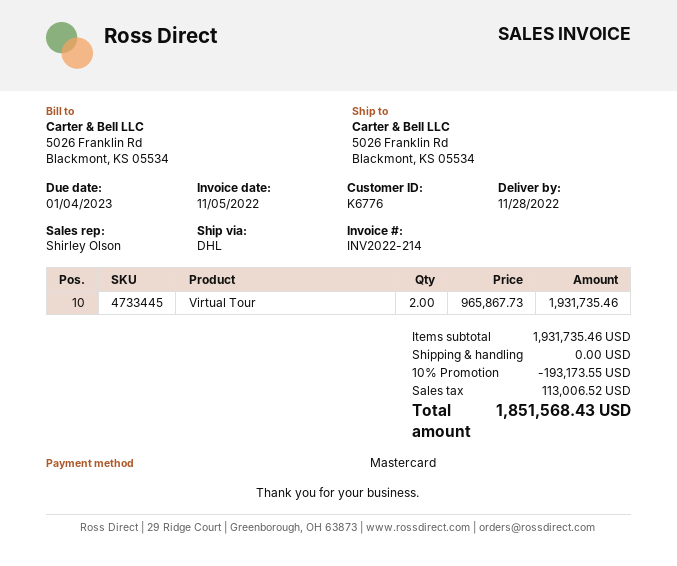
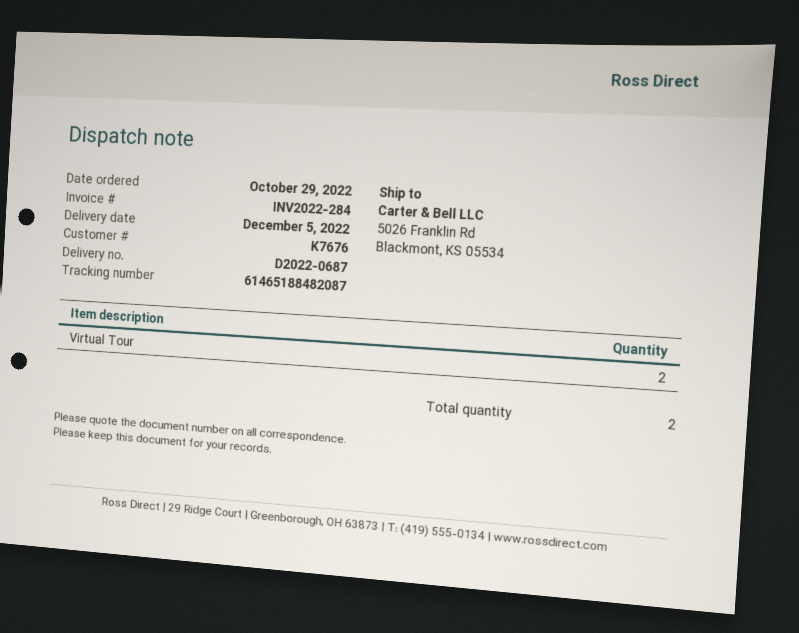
delivery date: 2022-11-28 -> 2022-12-05
invoice number: INV2022-214 -> INV2022-284
customer number: K6776 -> K7676

